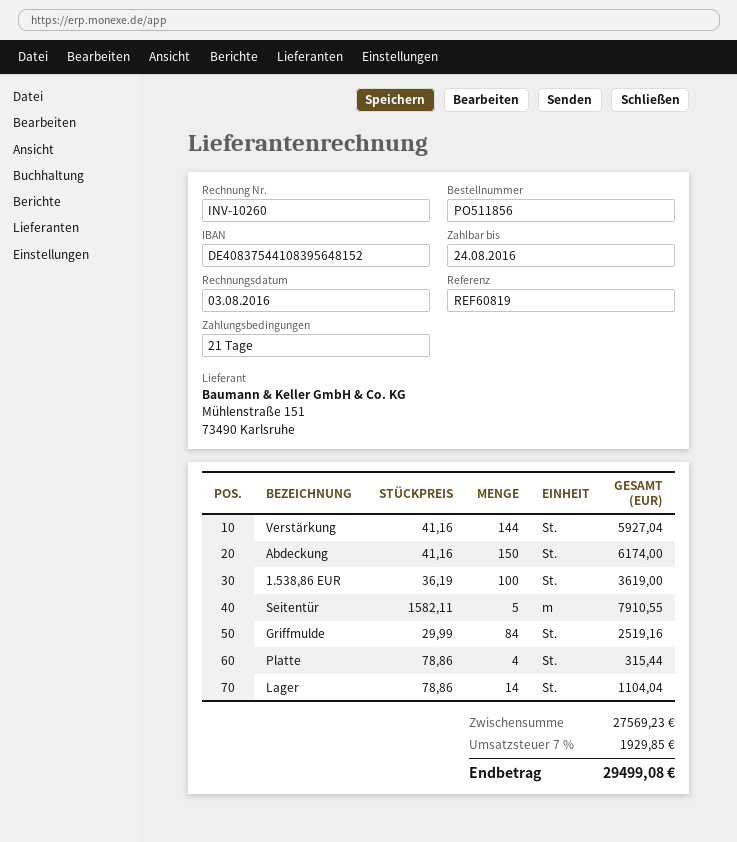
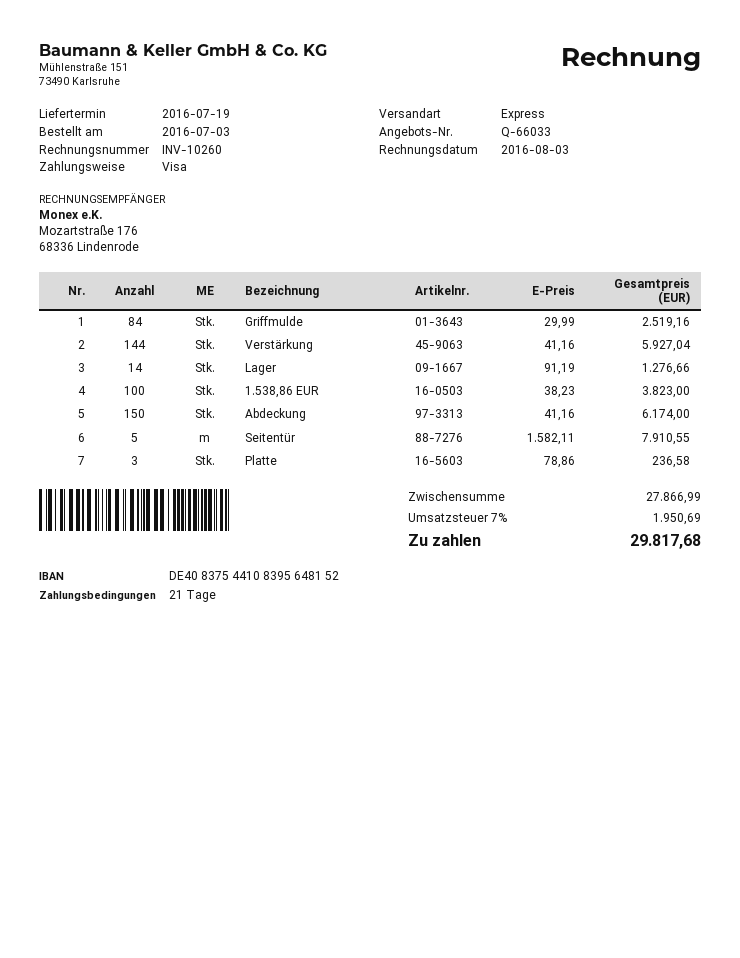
1.538,86 EUR: 100 x 36.19 = 3619.00 -> 100 x 38.23 = 3823.00
Platte: 4 x 78.86 = 315.44 -> 3 x 78.86 = 236.58
Lager: 14 x 78.86 = 1104.04 -> 14 x 91.19 = 1276.66
subtotal: 27569.23 -> 27866.99
tax: 7% = 1929.85 -> 7% = 1950.69
total: 29499.08 -> 29817.68

